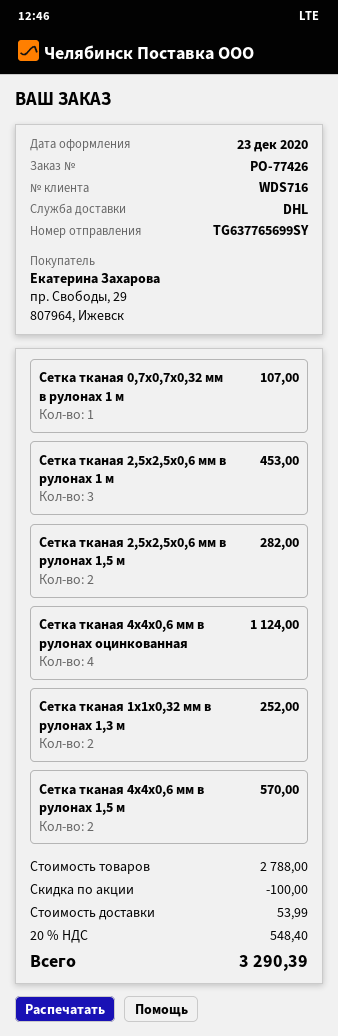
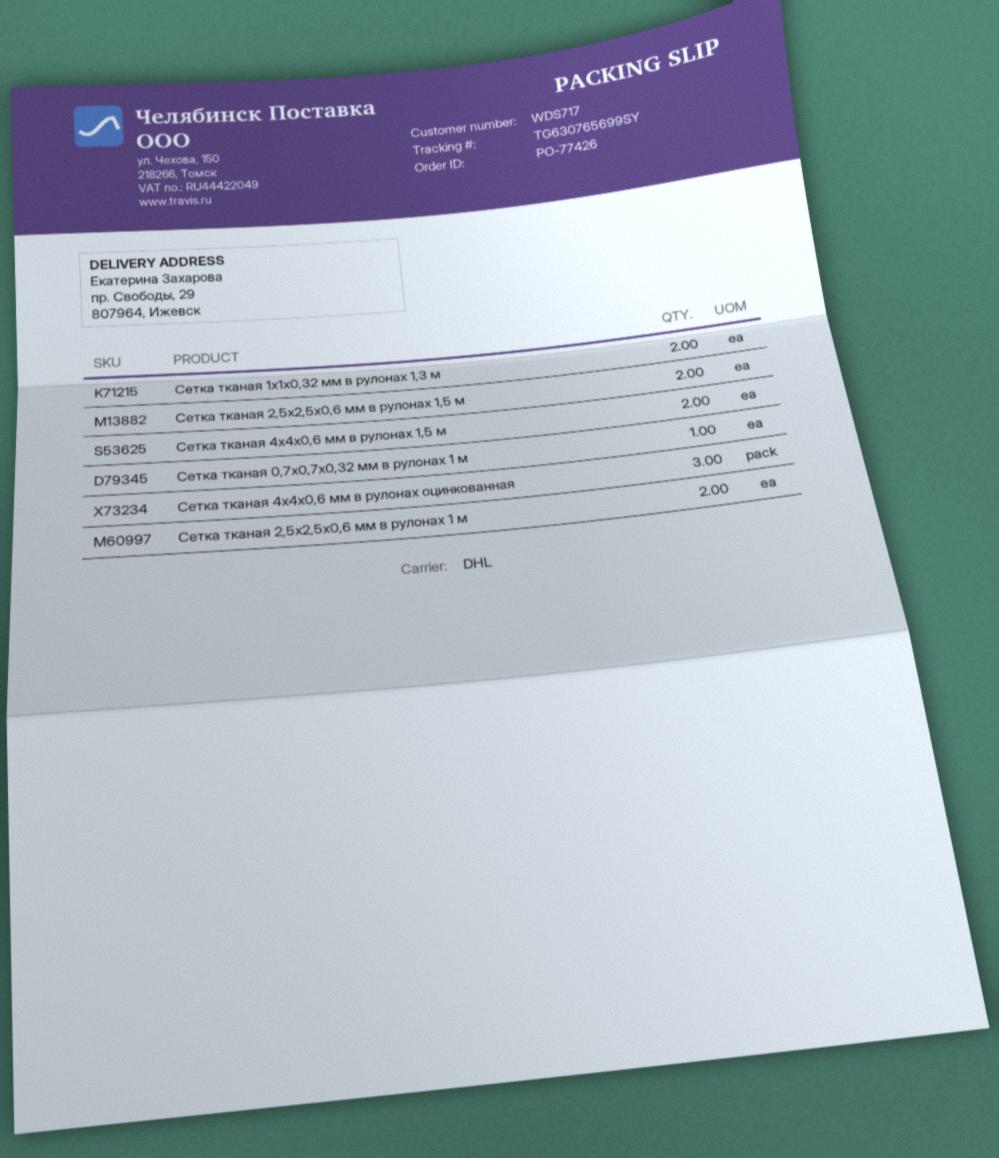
customer number: WDS716 -> WDS717
tracking number: TG637765699SY -> TG630765699SY
Сетка тканая 2,5х2,5х0,6 мм в рулонах 1 м: 3 -> 2
Сетка тканая 4х4х0,6 мм в рулонах оцинкованная: 4 -> 3

